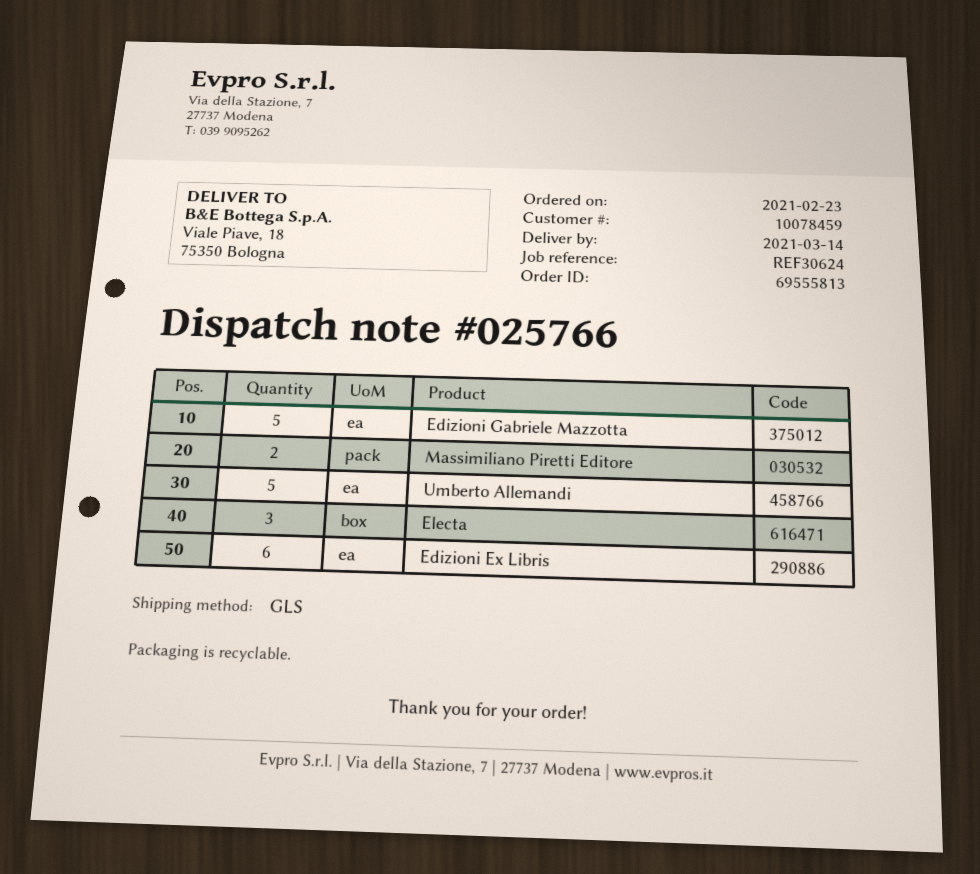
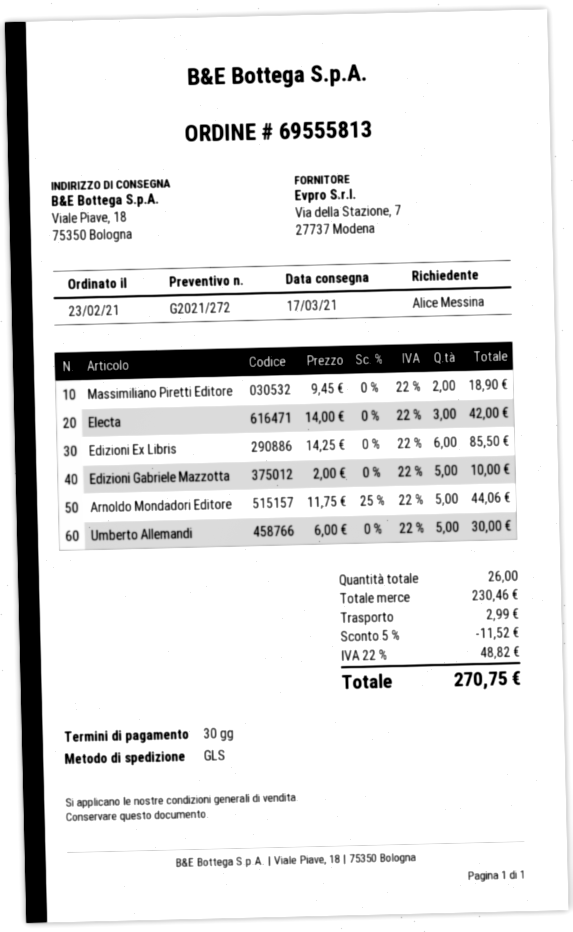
delivery date: 2021-03-14 -> 2021-03-17
Arnoldo Mondadori Editore: none -> 5

